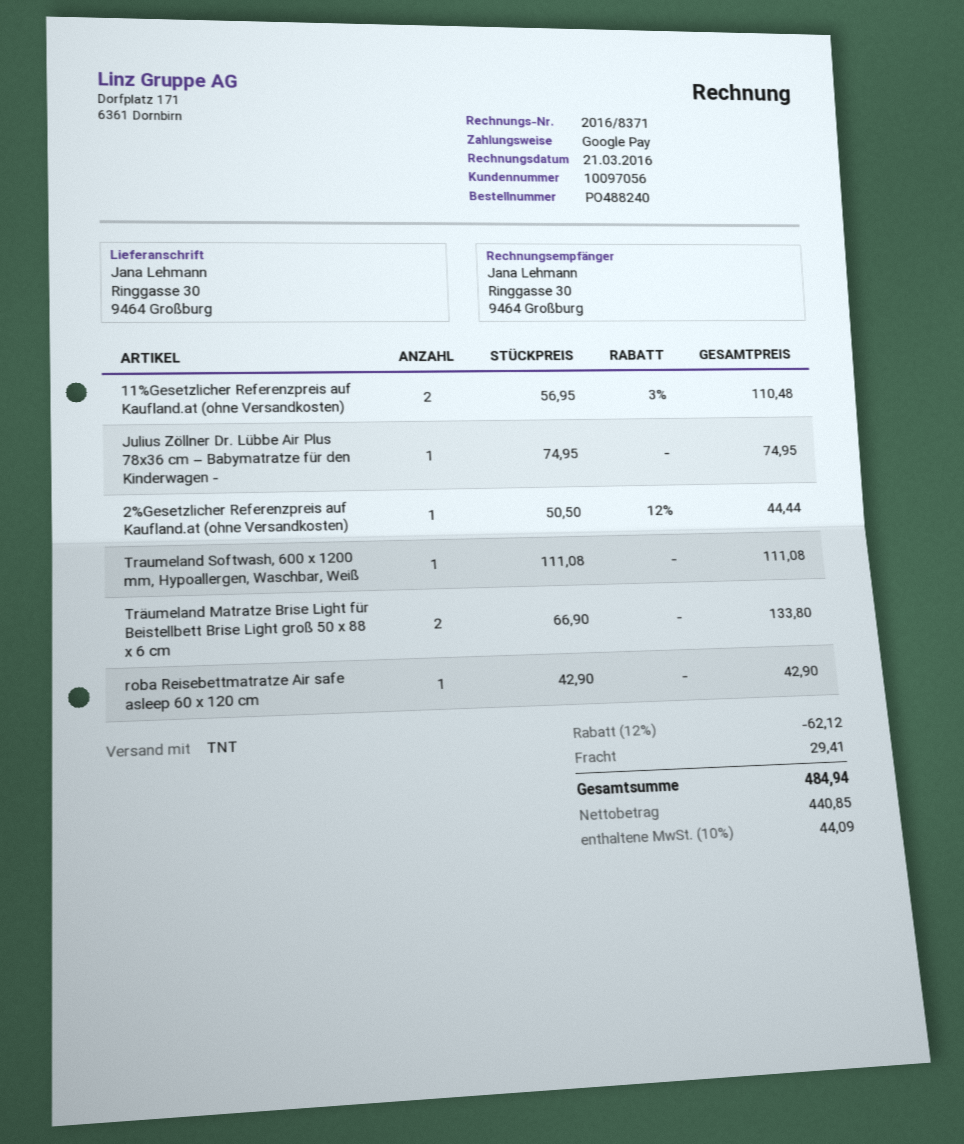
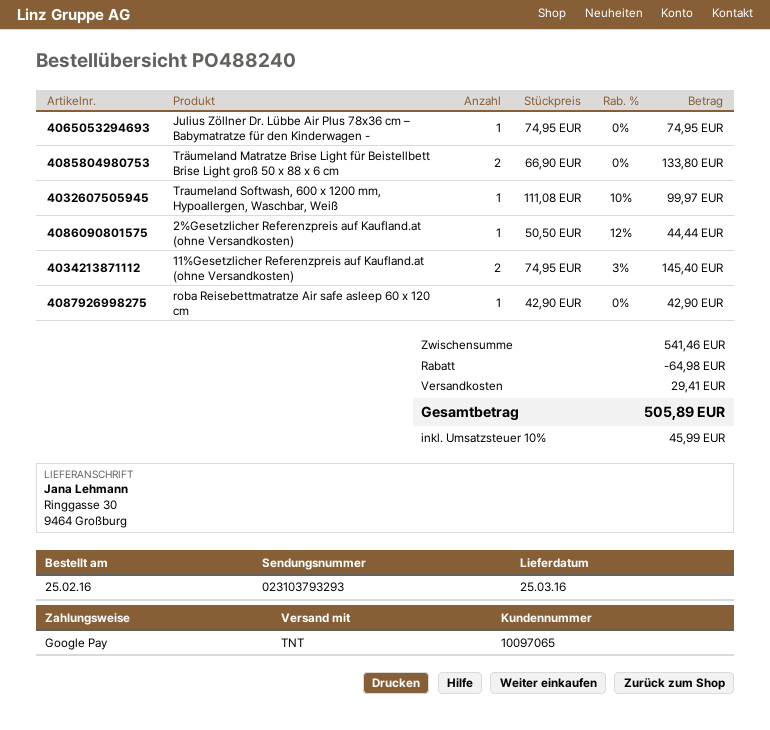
customer number: 10097056 -> 10097065
11%Gesetzlicher Referenzpreis auf Kaufland.at (ohne Versandkosten): 2 x 56.95 - 3% = 110.48 -> 2 x 74.95 - 3% = 145.40
Traumeland Softwash, 600 x 1200 mm, Hypoallergen, Waschbar, Weiß: 1 x 111.08 = 111.08 -> 1 x 111.08 - 10% = 99.97
discount: 62.12 -> 64.98
tax: 10% = 44.09 -> 10% = 45.99
total: 484.94 -> 505.89

